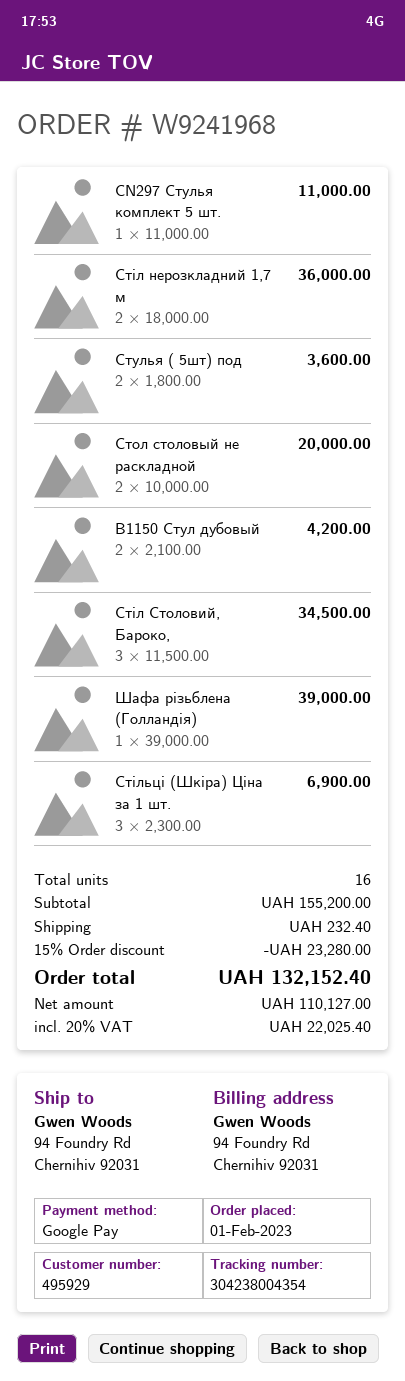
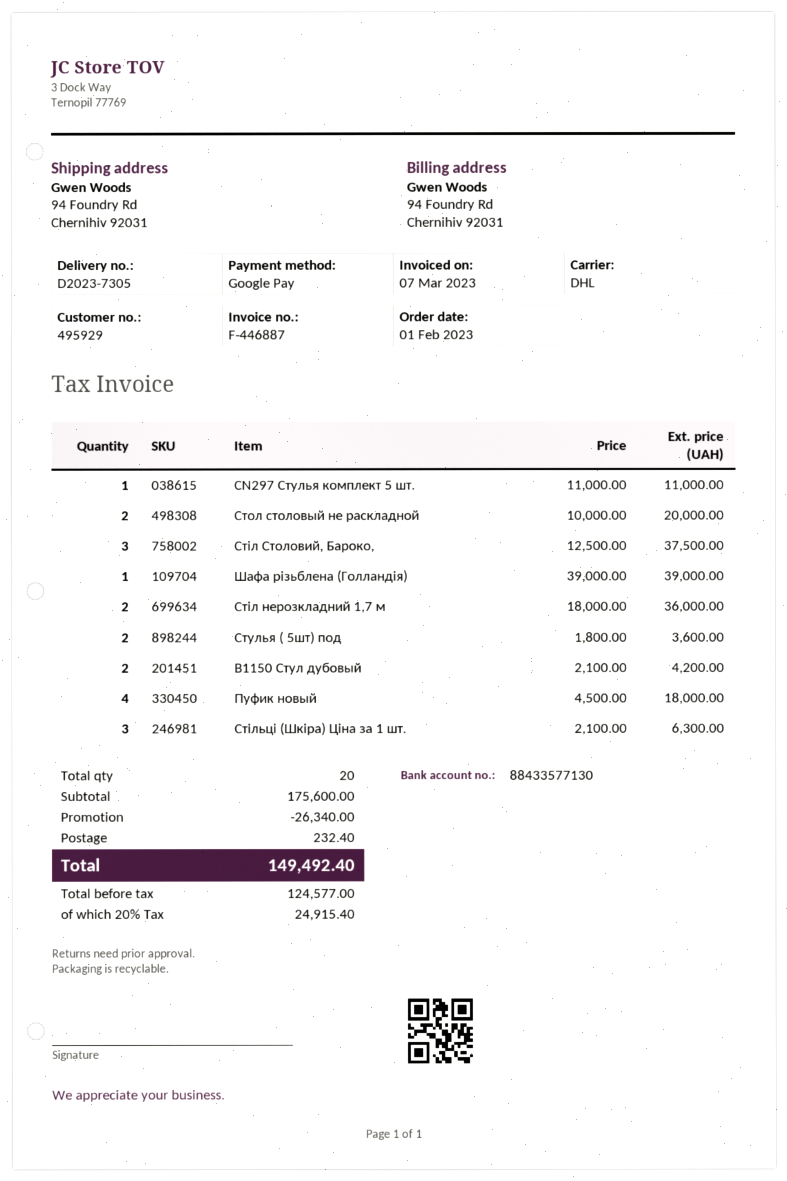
Стіл Столовий, Бароко,: 3 x 11500.00 = 34500.00 -> 3 x 12500.00 = 37500.00
Стільці (Шкіра) Ціна за 1 шт.: 3 x 2300.00 = 6900.00 -> 3 x 2100.00 = 6300.00
Пуфик новый: none -> 4 x 4500.00 = 18000.00
total quantity: 16 -> 20
subtotal: 155200.00 -> 175600.00
discount: 23280.00 -> 26340.00
net: 110127.00 -> 124577.00
tax: 20% = 22025.40 -> 20% = 24915.40
total: 132152.40 -> 149492.40

